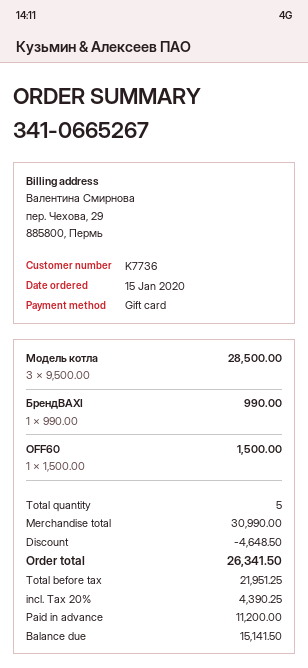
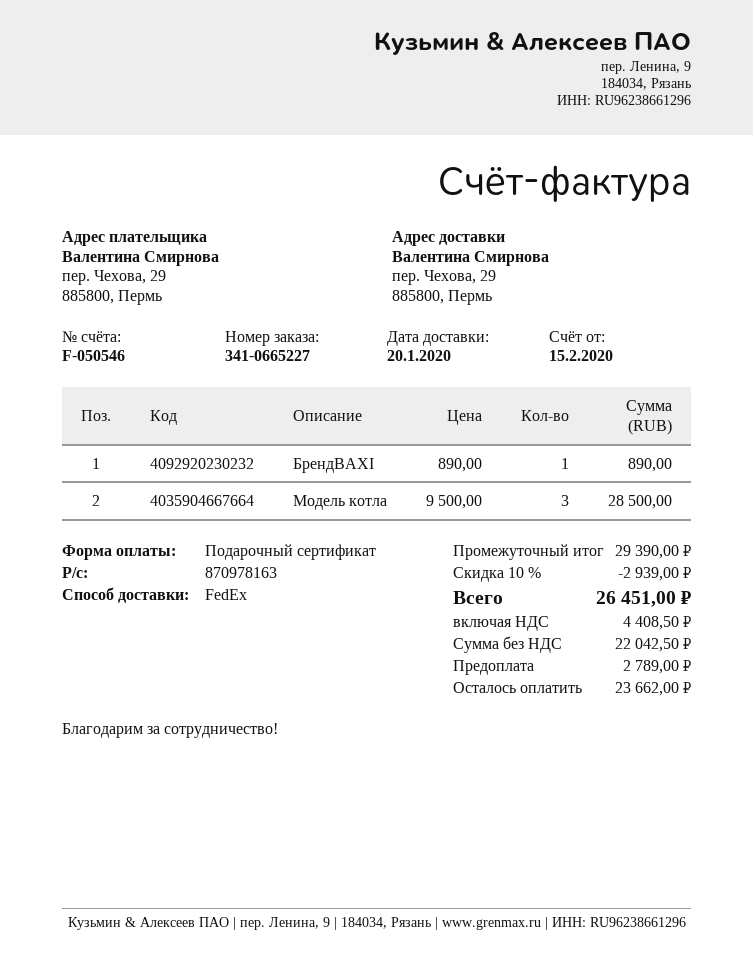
order number: 341-0665267 -> 341-0665227
БрендBAXI: 1 x 990.00 = 990.00 -> 1 x 890.00 = 890.00
OFF60: 1 x 1500.00 = 1500.00 -> none
subtotal: 30990.00 -> 29390.00
discount: 4648.50 -> 2939.00
net: 21951.25 -> 22042.50
tax: 4390.25 -> 4408.50
total: 26341.50 -> 26451.00
deposit: 11200.00 -> 2789.00
balance: 15141.50 -> 23662.00

